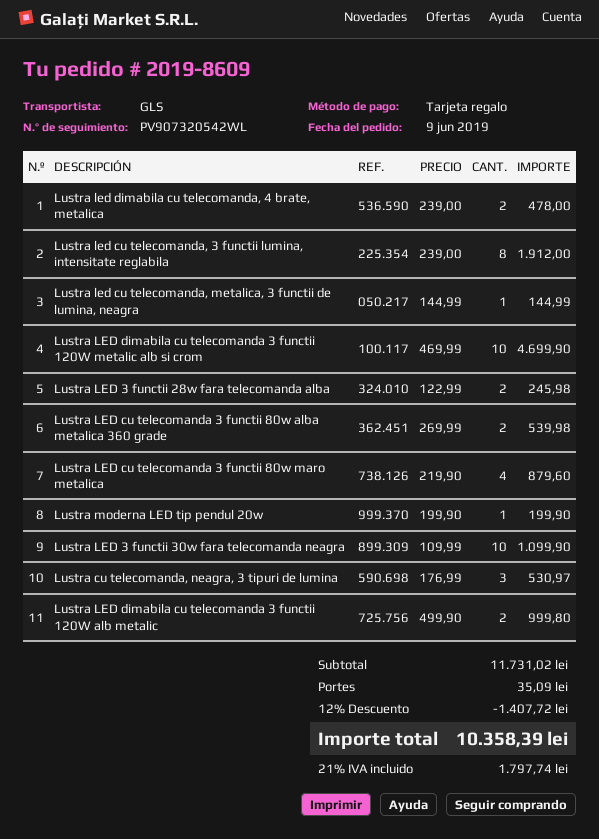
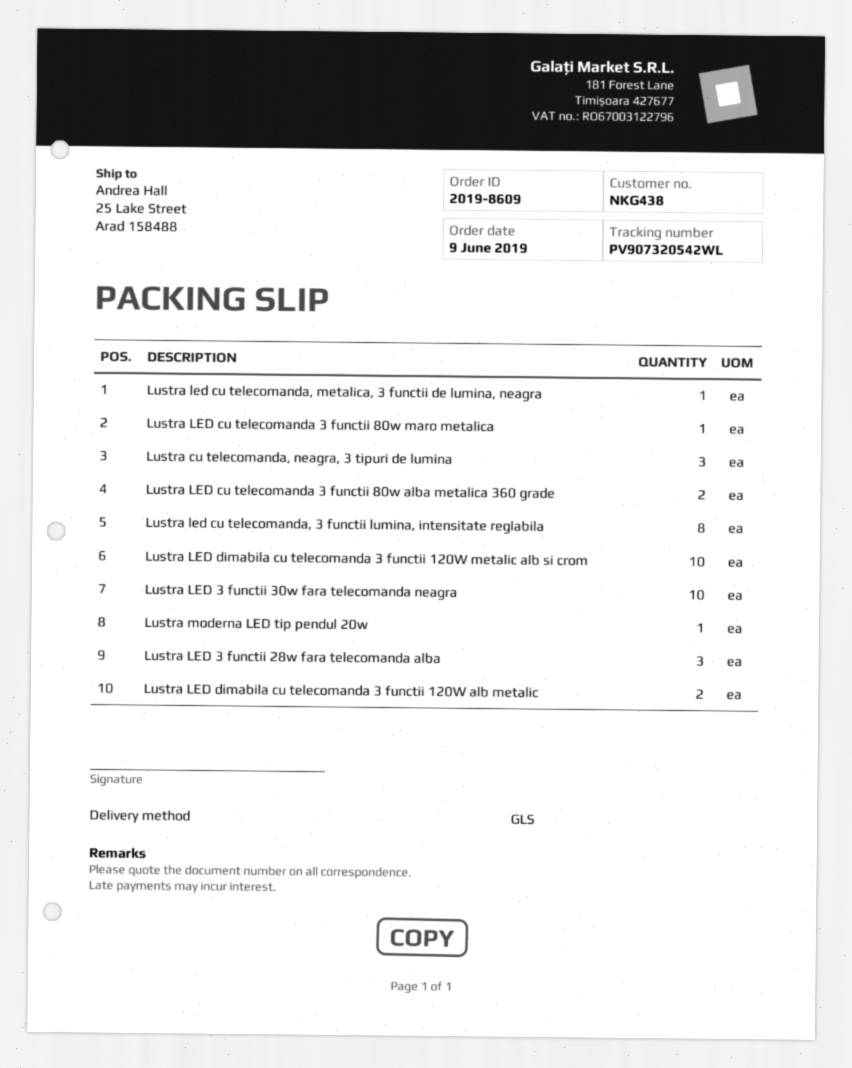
Lustra led dimabila cu telecomanda, 4 brate, metalica: 2 -> none
Lustra LED 3 functii 28w fara telecomanda alba: 2 -> 3
Lustra LED cu telecomanda 3 functii 80w maro metalica: 4 -> 1

